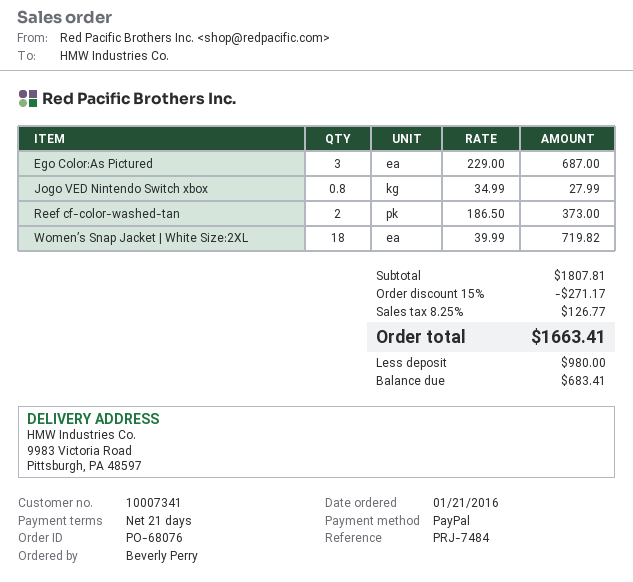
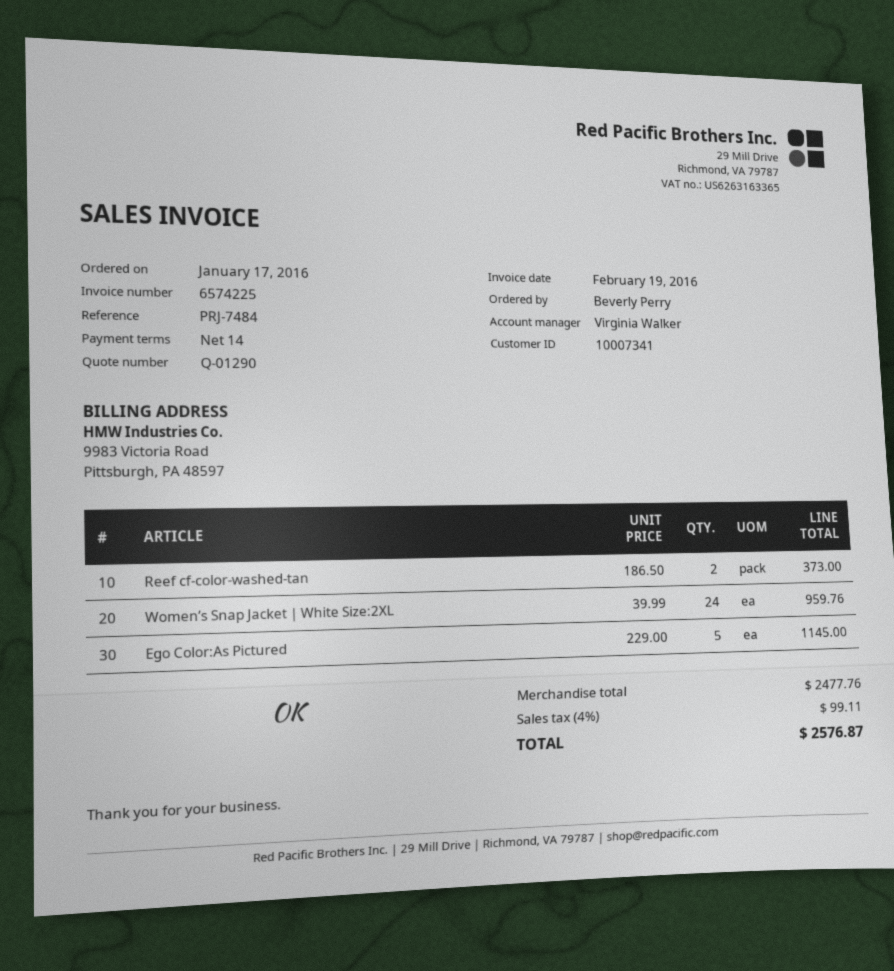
order date: 2016-01-21 -> 2016-01-17
payment terms: 21 days -> 14 days
Ego Color:As Pictured: 3 x 229.00 = 687.00 -> 5 x 229.00 = 1145.00
Jogo VED Nintendo Switch xbox: 0.8 x 34.99 = 27.99 -> none
Women’s Snap Jacket | White Size:2XL: 18 x 39.99 = 719.82 -> 24 x 39.99 = 959.76
subtotal: 1807.81 -> 2477.76
discount: 15% = 271.17 -> none
tax: 8.25% = 126.77 -> 4% = 99.11
total: 1663.41 -> 2576.87

